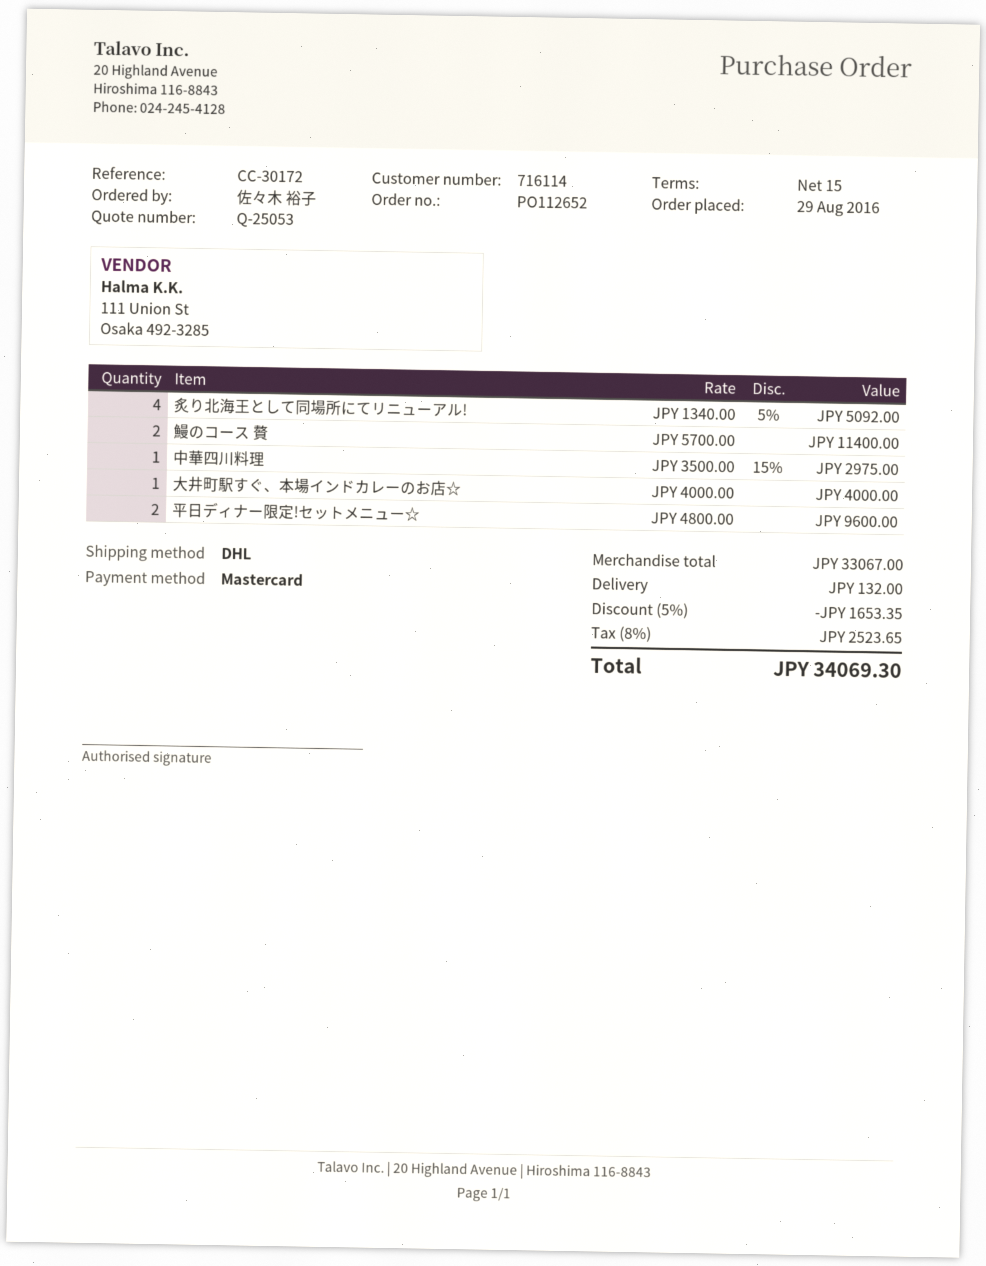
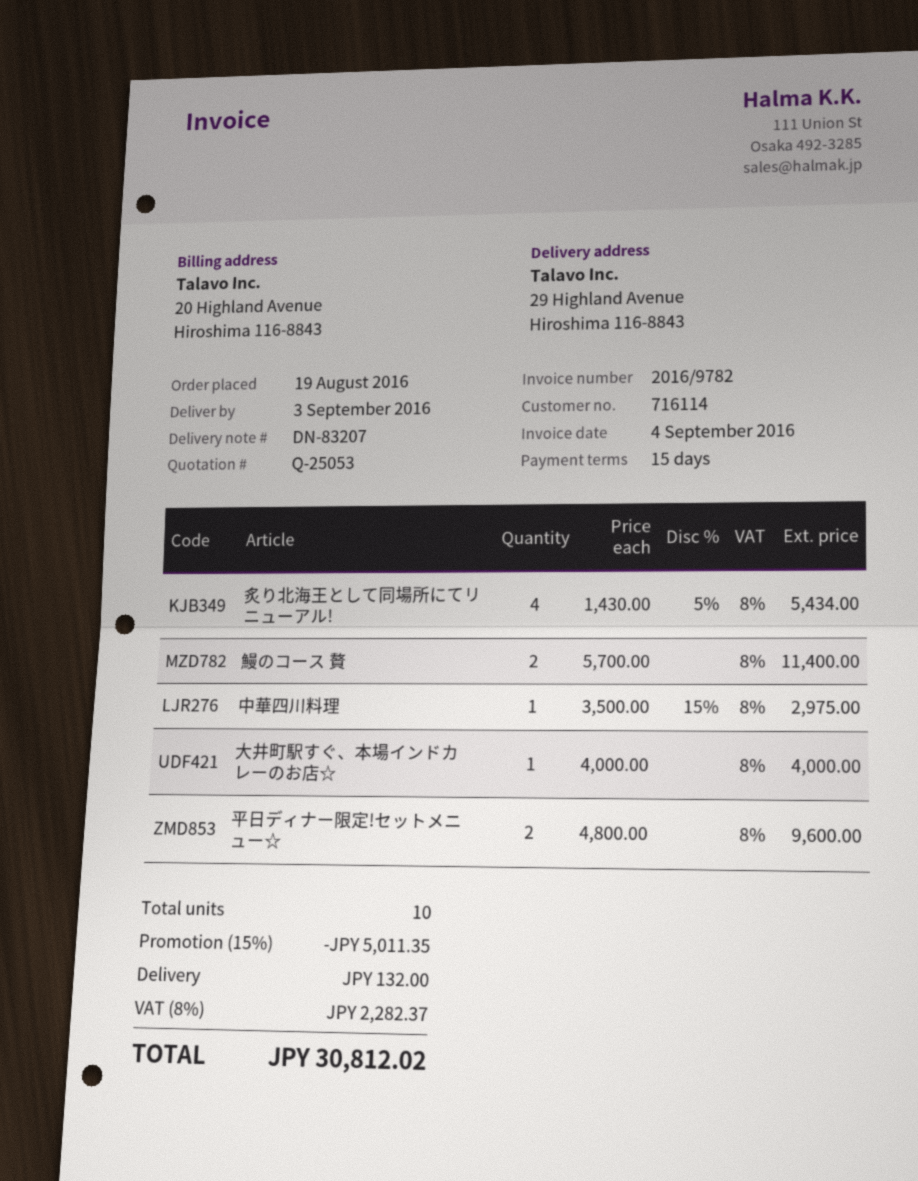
order date: 2016-08-29 -> 2016-08-19
炙り北海王として同場所にてリニューアル!: 4 x 1340.00 - 5% = 5092.00 -> 4 x 1430.00 - 5% = 5434.00
discount: 5% = 1653.35 -> 15% = 5011.35
tax: 8% = 2523.65 -> 8% = 2282.37
total: 34069.30 -> 30812.02

